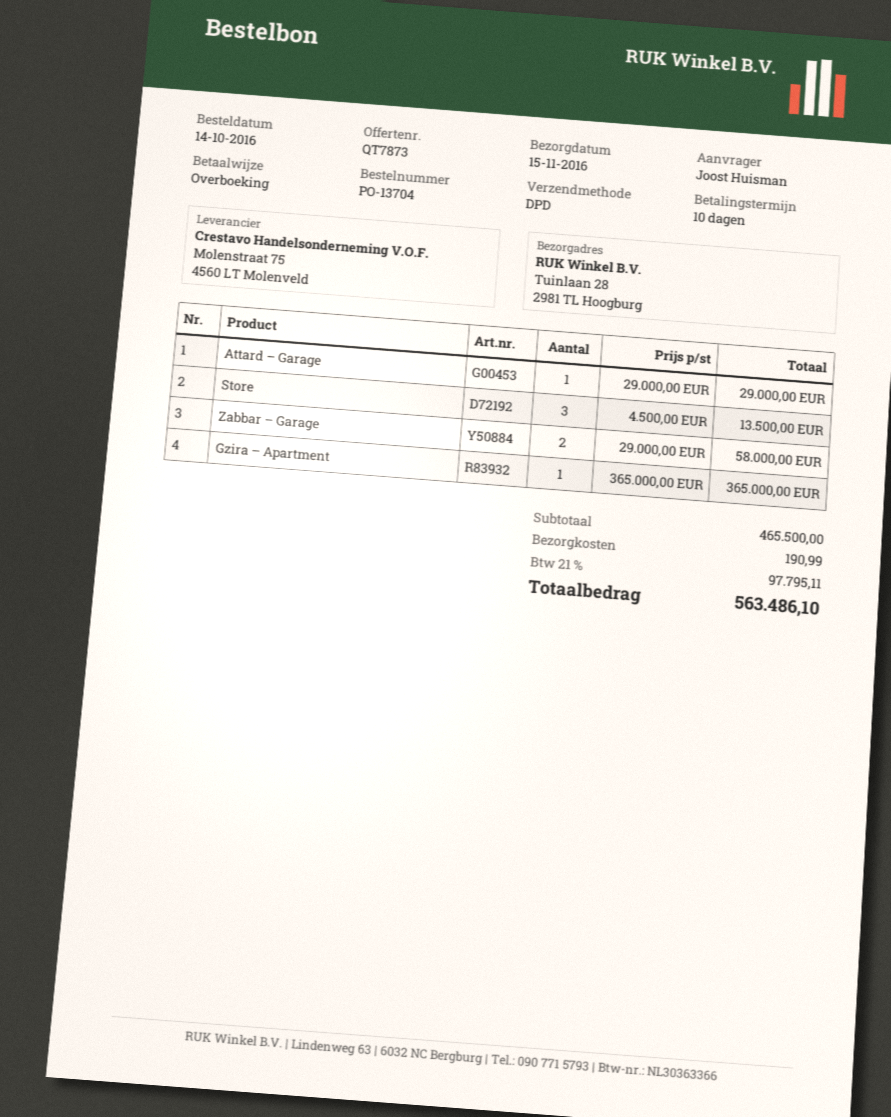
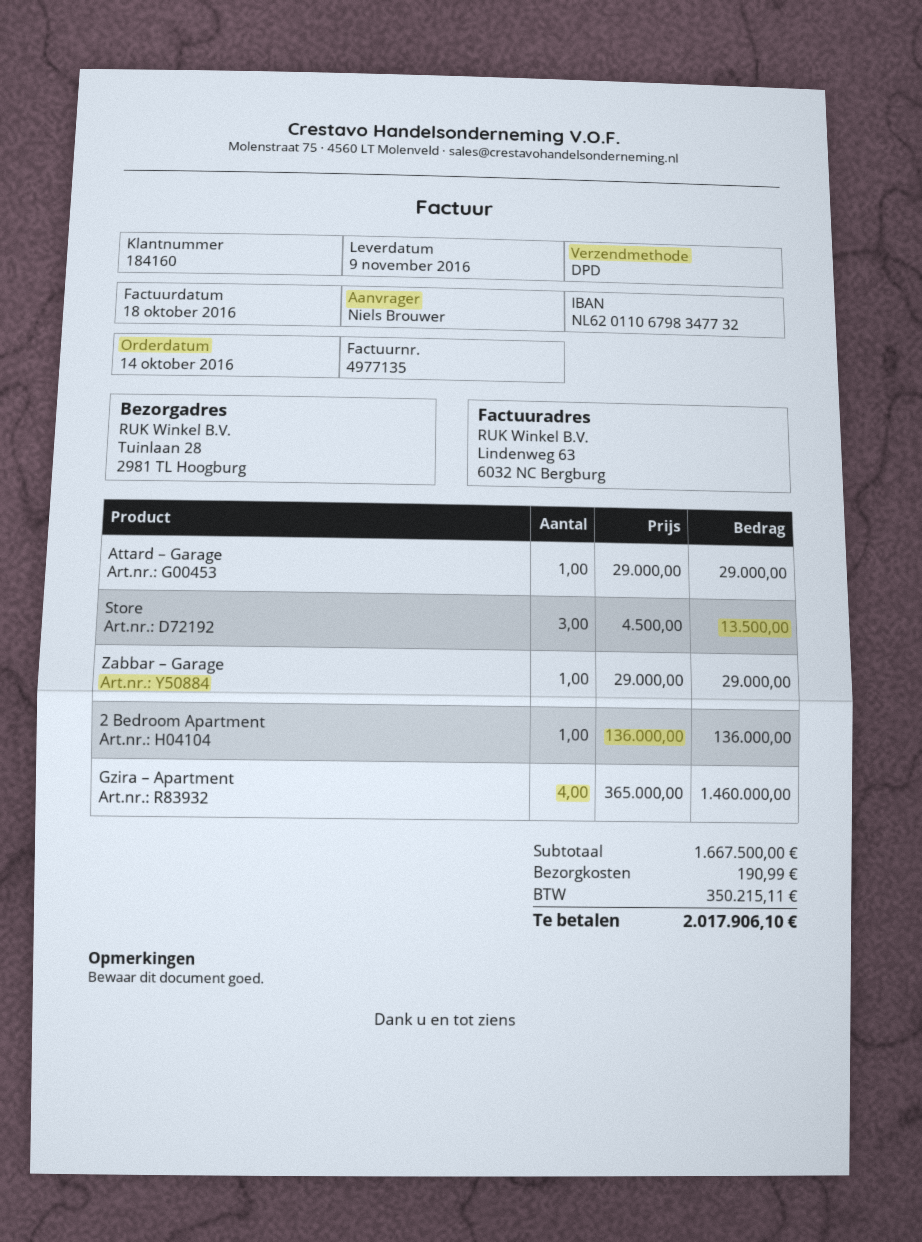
delivery date: 2016-11-15 -> 2016-11-09
ordered by: Joost Huisman -> Niels Brouwer
Zabbar – Garage: 2 x 29000.00 = 58000.00 -> 1 x 29000.00 = 29000.00
Gzira – Apartment: 1 x 365000.00 = 365000.00 -> 4 x 365000.00 = 1460000.00
2 Bedroom Apartment: none -> 1 x 136000.00 = 136000.00
subtotal: 465500.00 -> 1667500.00
tax: 97795.11 -> 350215.11
total: 563486.10 -> 2017906.10

